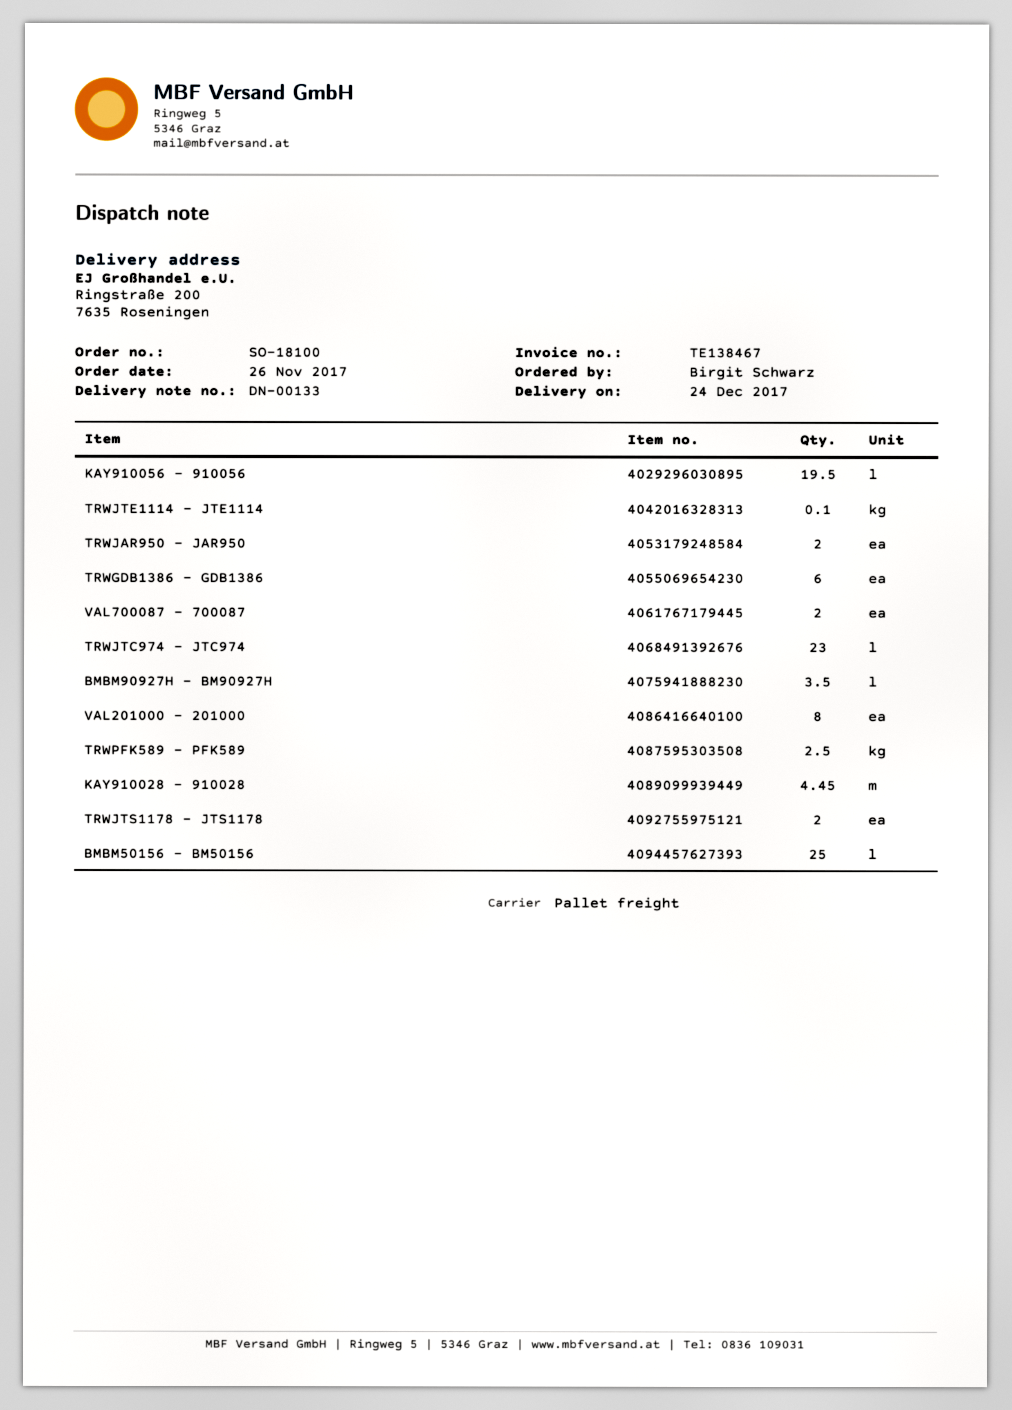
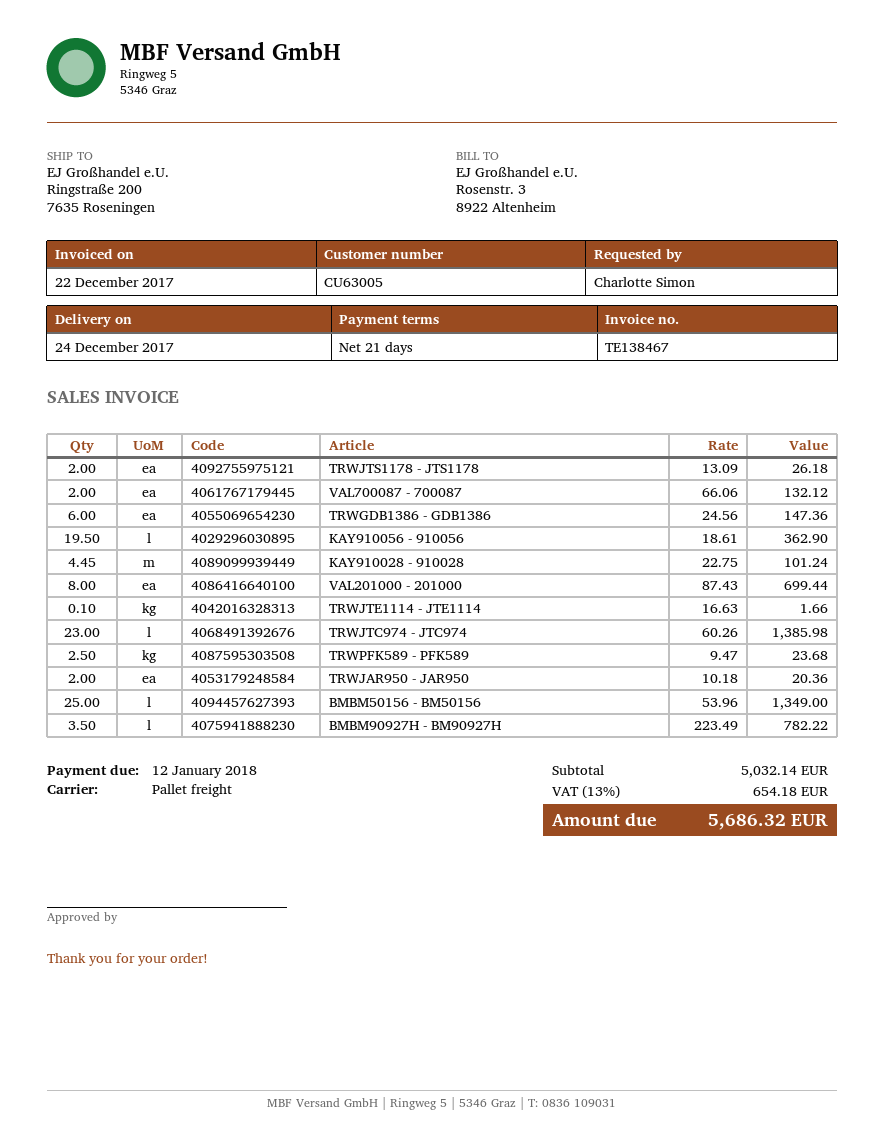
ordered by: Birgit Schwarz -> Charlotte Simon

